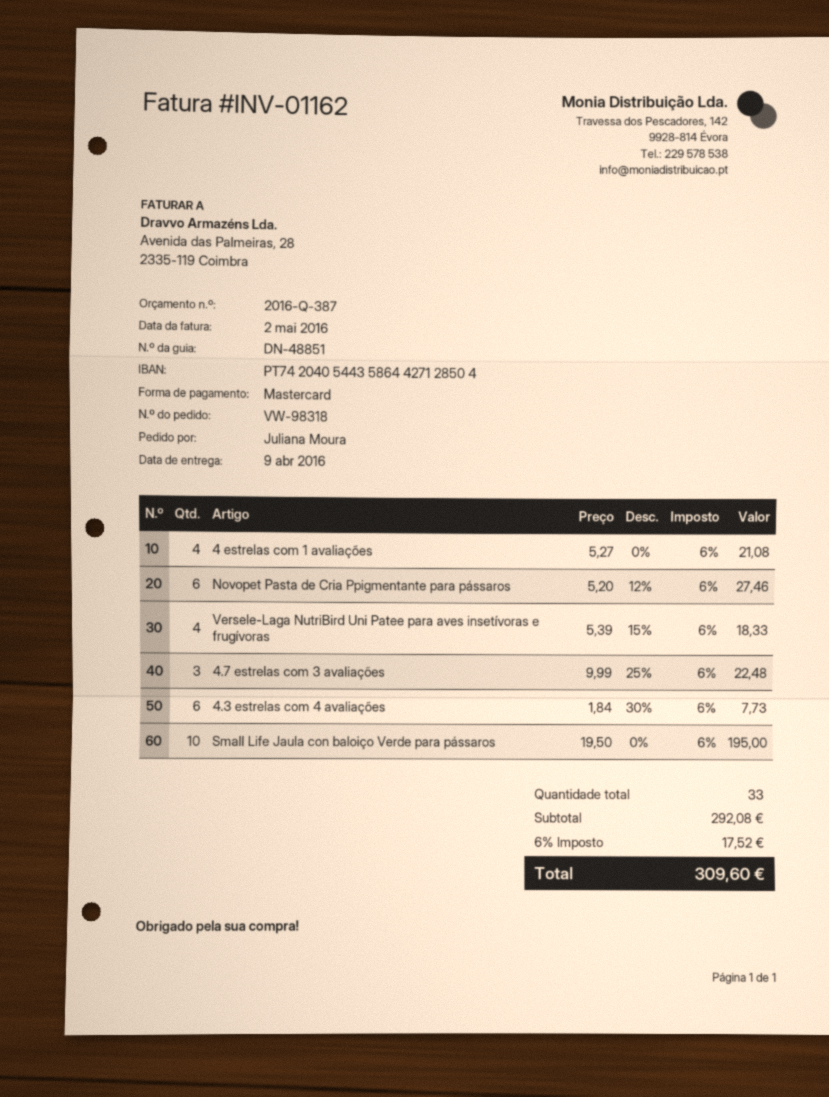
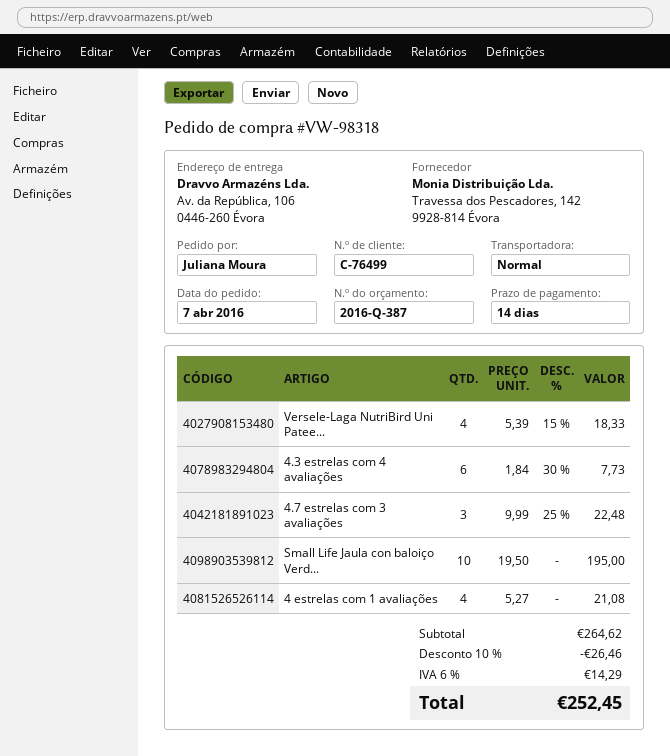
Novopet Pasta de Cria Ppigmentante para pássaros: 6 x 5.20 - 12% = 27.46 -> none
subtotal: 292.08 -> 264.62
discount: none -> 10% = 26.46
tax: 6% = 17.52 -> 6% = 14.29
total: 309.60 -> 252.45

